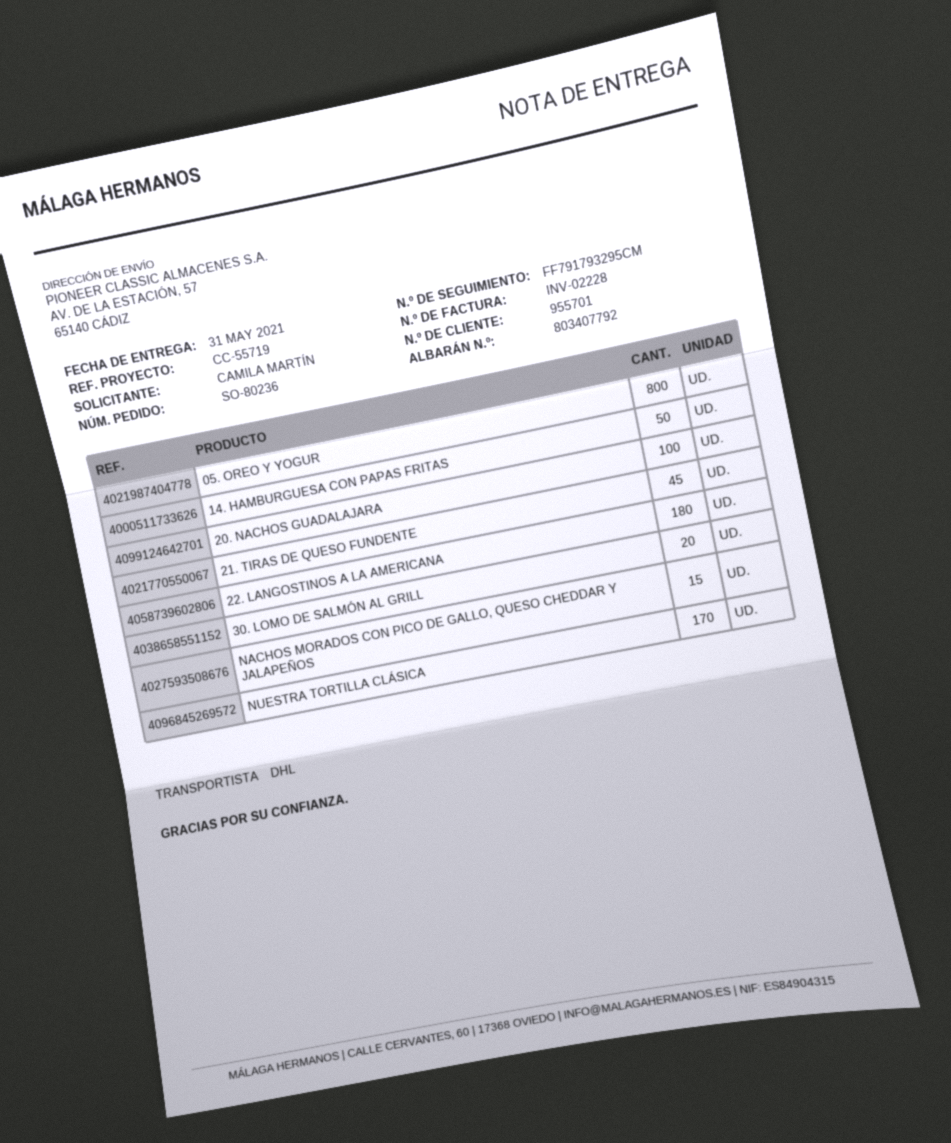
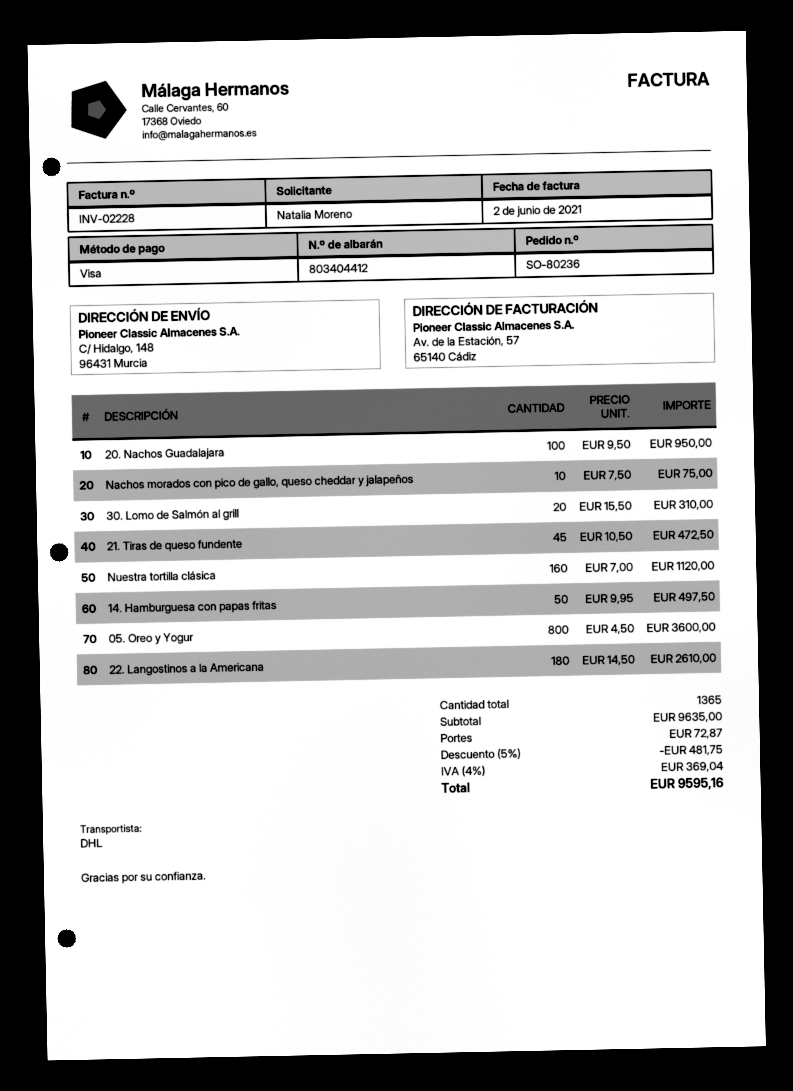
delivery note number: 803407792 -> 803404412
ordered by: CAMILA MARTÍN -> Natalia Moreno
ship to: AV. DE LA ESTACIÓN, 57, 65140 CÁDIZ -> C/ Hidalgo, 148, 96431 Murcia
NACHOS MORADOS CON PICO DE GALLO, QUESO CHEDDAR Y JALAPEÑOS: 15 -> 10
NUESTRA TORTILLA CLÁSICA: 170 -> 160

